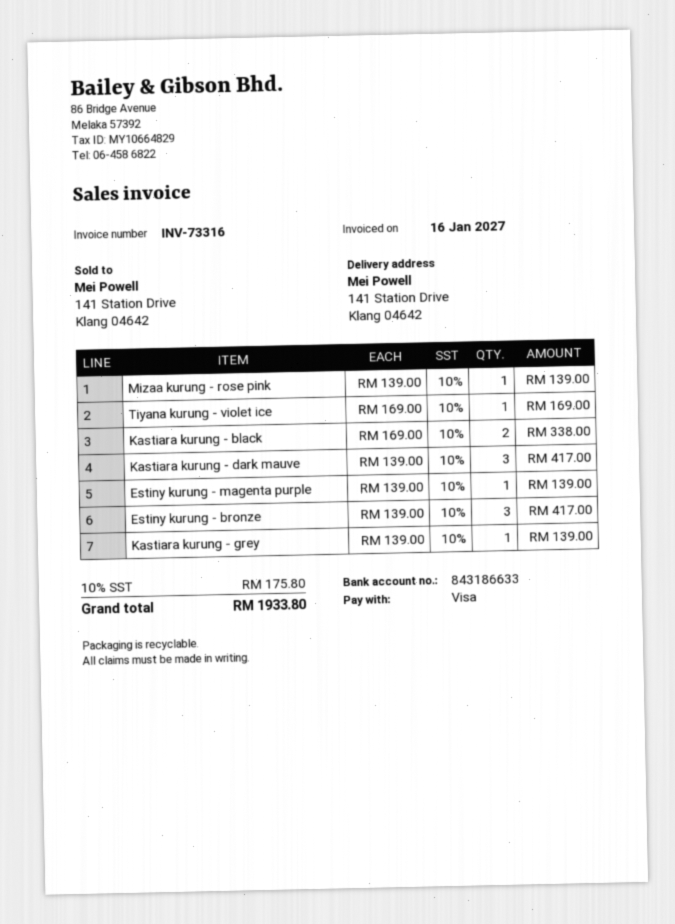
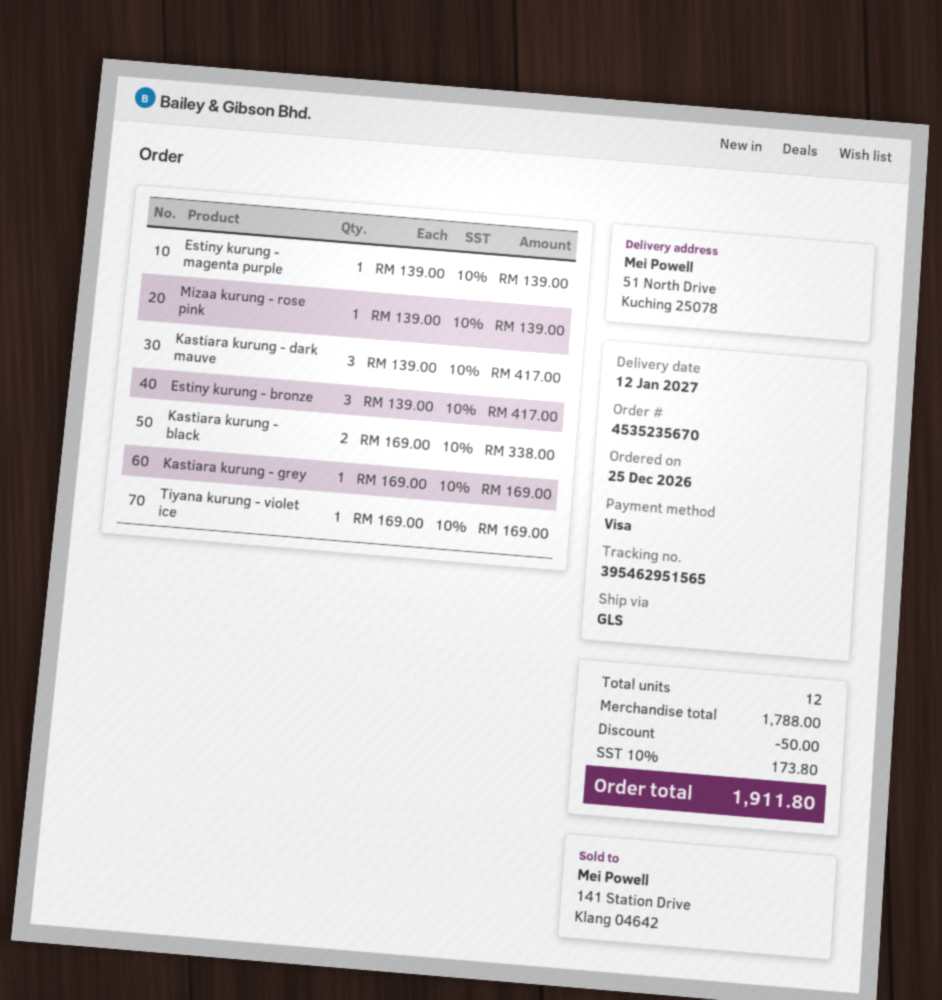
ship to: 141 Station Drive, Klang 04642 -> 51 North Drive, Kuching 25078
Kastiara kurung - grey: 1 x 139.00 = 139.00 -> 1 x 169.00 = 169.00
discount: none -> 50.00
tax: 10% = 175.80 -> 10% = 173.80
total: 1933.80 -> 1911.80

